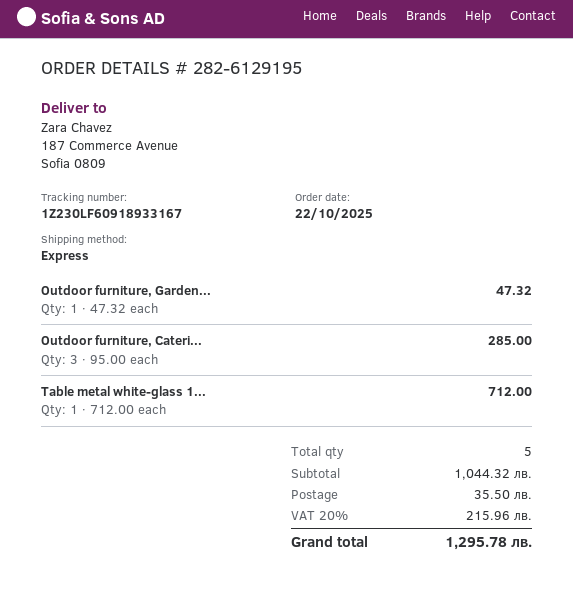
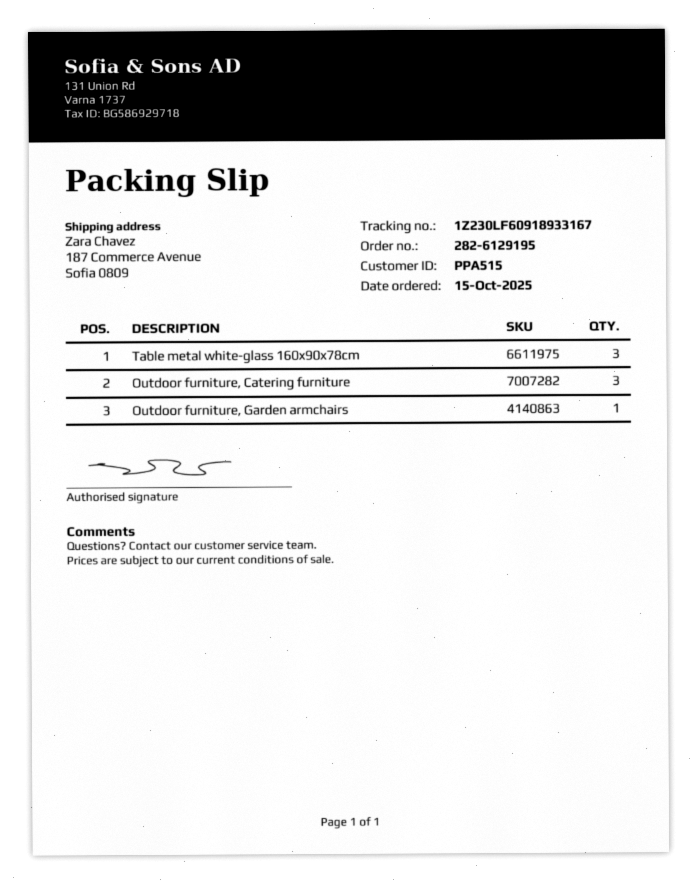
order date: 2025-10-22 -> 2025-10-15
Table metal white-glass 1...: 1 -> 3

